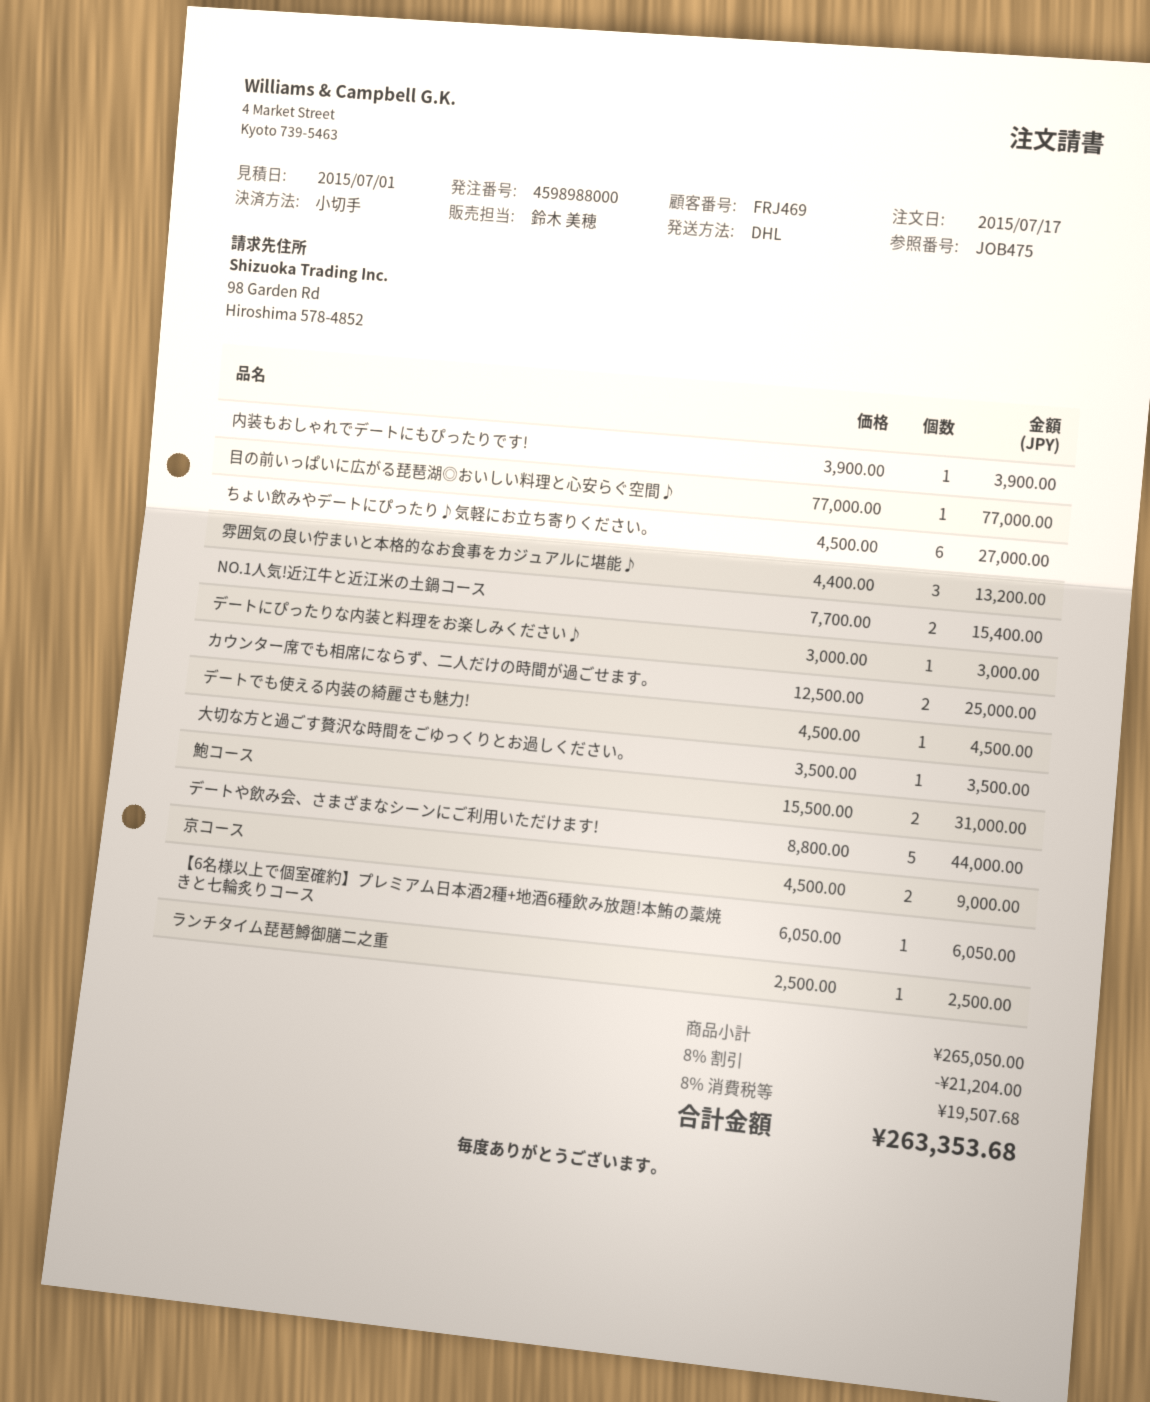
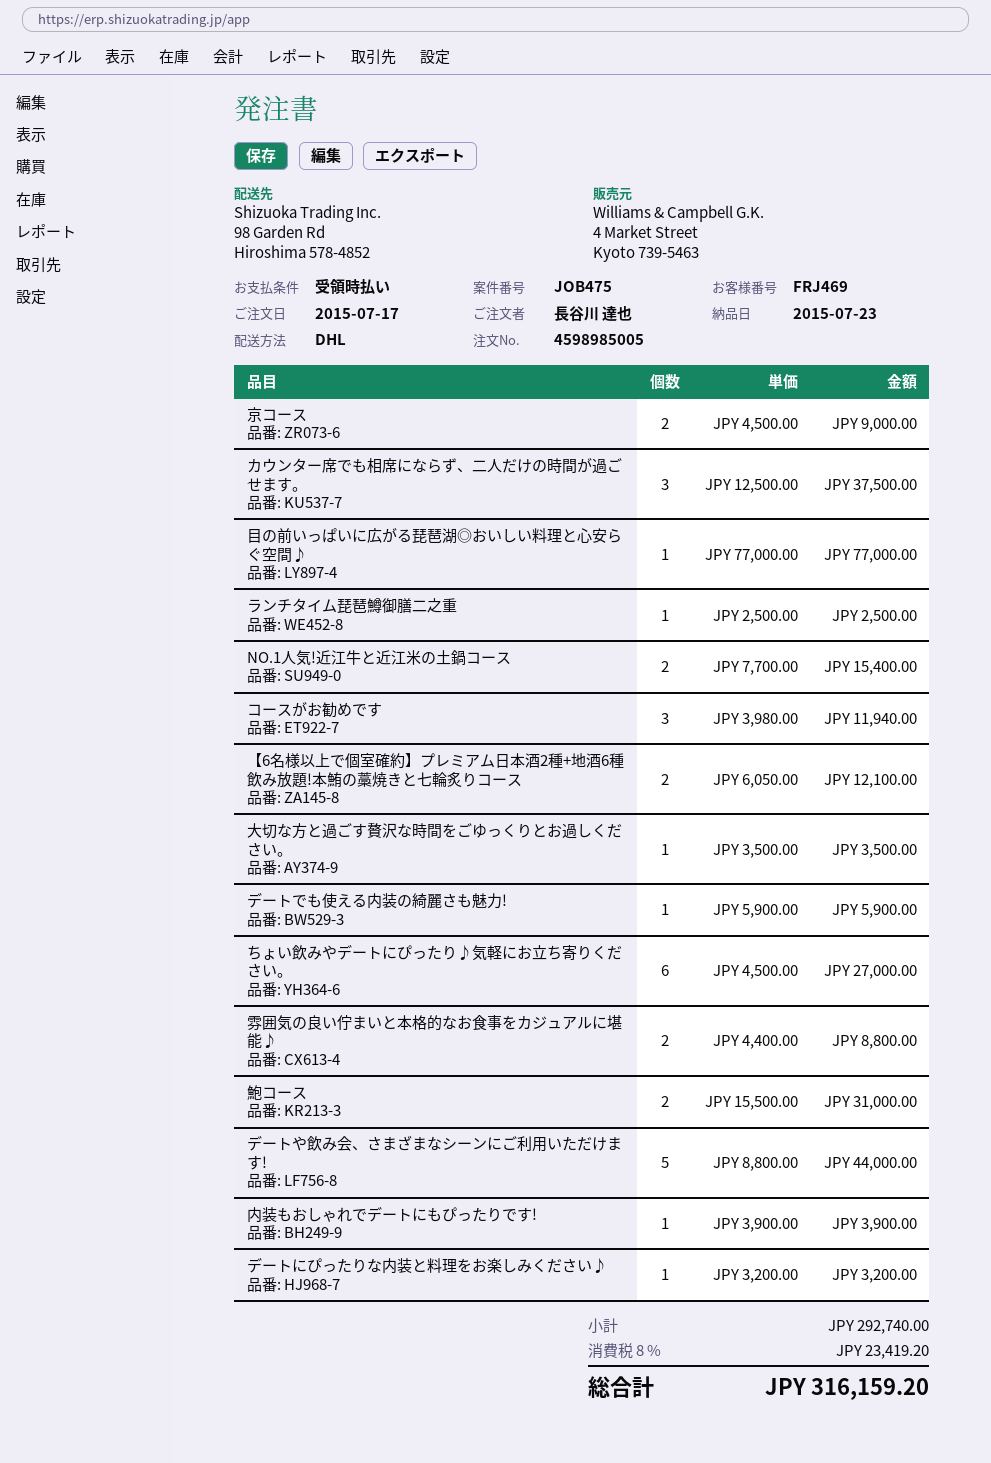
order number: 4598988000 -> 4598985005
雰囲気の良い佇まいと本格的なお食事をカジュアルに堪能♪: 3 x 4400.00 = 13200.00 -> 2 x 4400.00 = 8800.00
デートにぴったりな内装と料理をお楽しみください♪: 1 x 3000.00 = 3000.00 -> 1 x 3200.00 = 3200.00
カウンター席でも相席にならず、二人だけの時間が過ごせます。: 2 x 12500.00 = 25000.00 -> 3 x 12500.00 = 37500.00
デートでも使える内装の綺麗さも魅力!: 1 x 4500.00 = 4500.00 -> 1 x 5900.00 = 5900.00
【6名様以上で個室確約】プレミアム日本酒2種+地酒6種飲み放題!本鮪の藁焼きと七輪炙りコース: 1 x 6050.00 = 6050.00 -> 2 x 6050.00 = 12100.00
コースがお勧めです: none -> 3 x 3980.00 = 11940.00
subtotal: 265050.00 -> 292740.00
discount: 8% = 21204.00 -> none
tax: 8% = 19507.68 -> 8% = 23419.20
total: 263353.68 -> 316159.20

